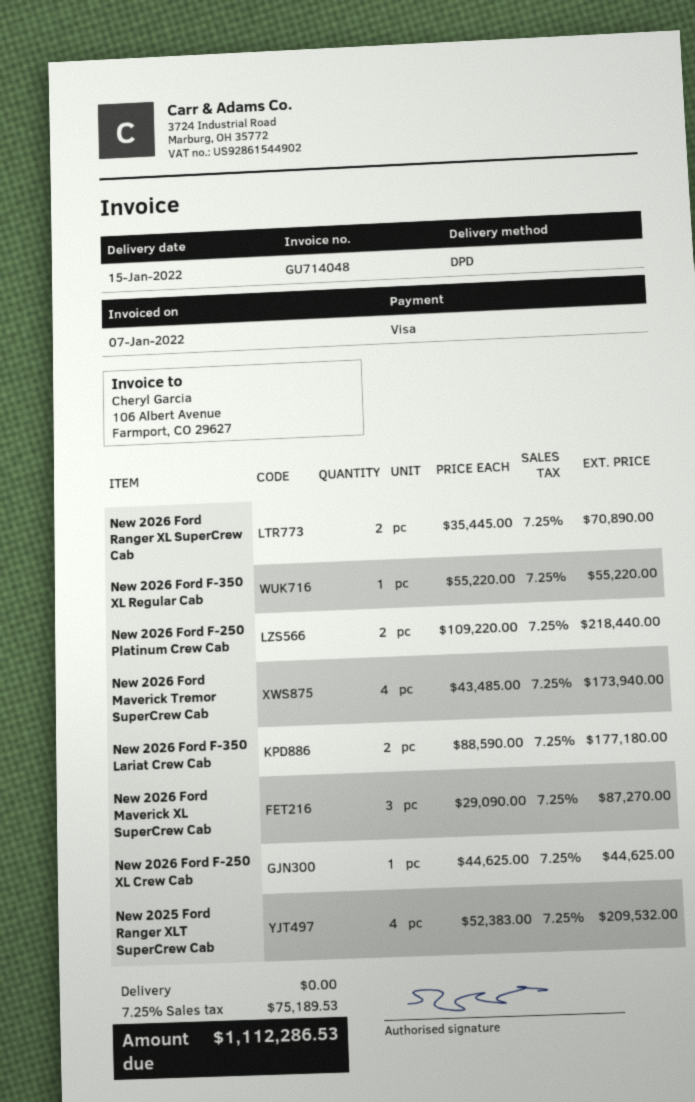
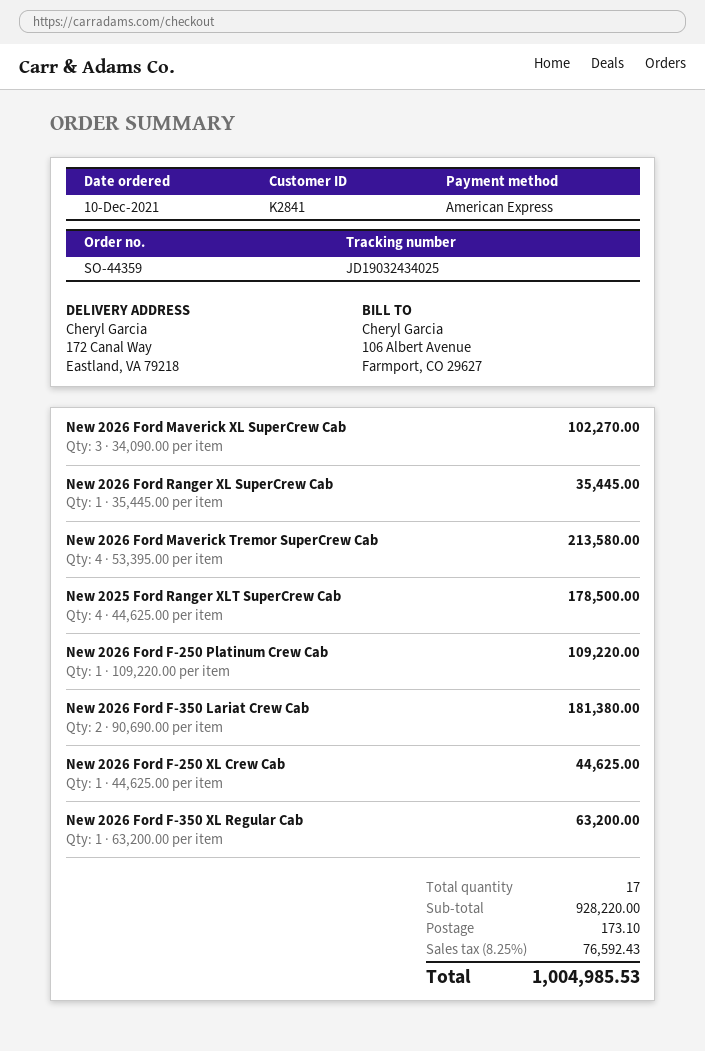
payment method: Visa -> American Express
New 2026 Ford Ranger XL SuperCrew Cab: 2 x 35445.00 = 70890.00 -> 1 x 35445.00 = 35445.00
New 2026 Ford F-350 XL Regular Cab: 1 x 55220.00 = 55220.00 -> 1 x 63200.00 = 63200.00
New 2026 Ford F-250 Platinum Crew Cab: 2 x 109220.00 = 218440.00 -> 1 x 109220.00 = 109220.00
New 2026 Ford Maverick Tremor SuperCrew Cab: 4 x 43485.00 = 173940.00 -> 4 x 53395.00 = 213580.00
New 2026 Ford F-350 Lariat Crew Cab: 2 x 88590.00 = 177180.00 -> 2 x 90690.00 = 181380.00
New 2026 Ford Maverick XL SuperCrew Cab: 3 x 29090.00 = 87270.00 -> 3 x 34090.00 = 102270.00
New 2025 Ford Ranger XLT SuperCrew Cab: 4 x 52383.00 = 209532.00 -> 4 x 44625.00 = 178500.00
shipping: 0.00 -> 173.10
tax: 7.25% = 75189.53 -> 8.25% = 76592.43
total: 1112286.53 -> 1004985.53

